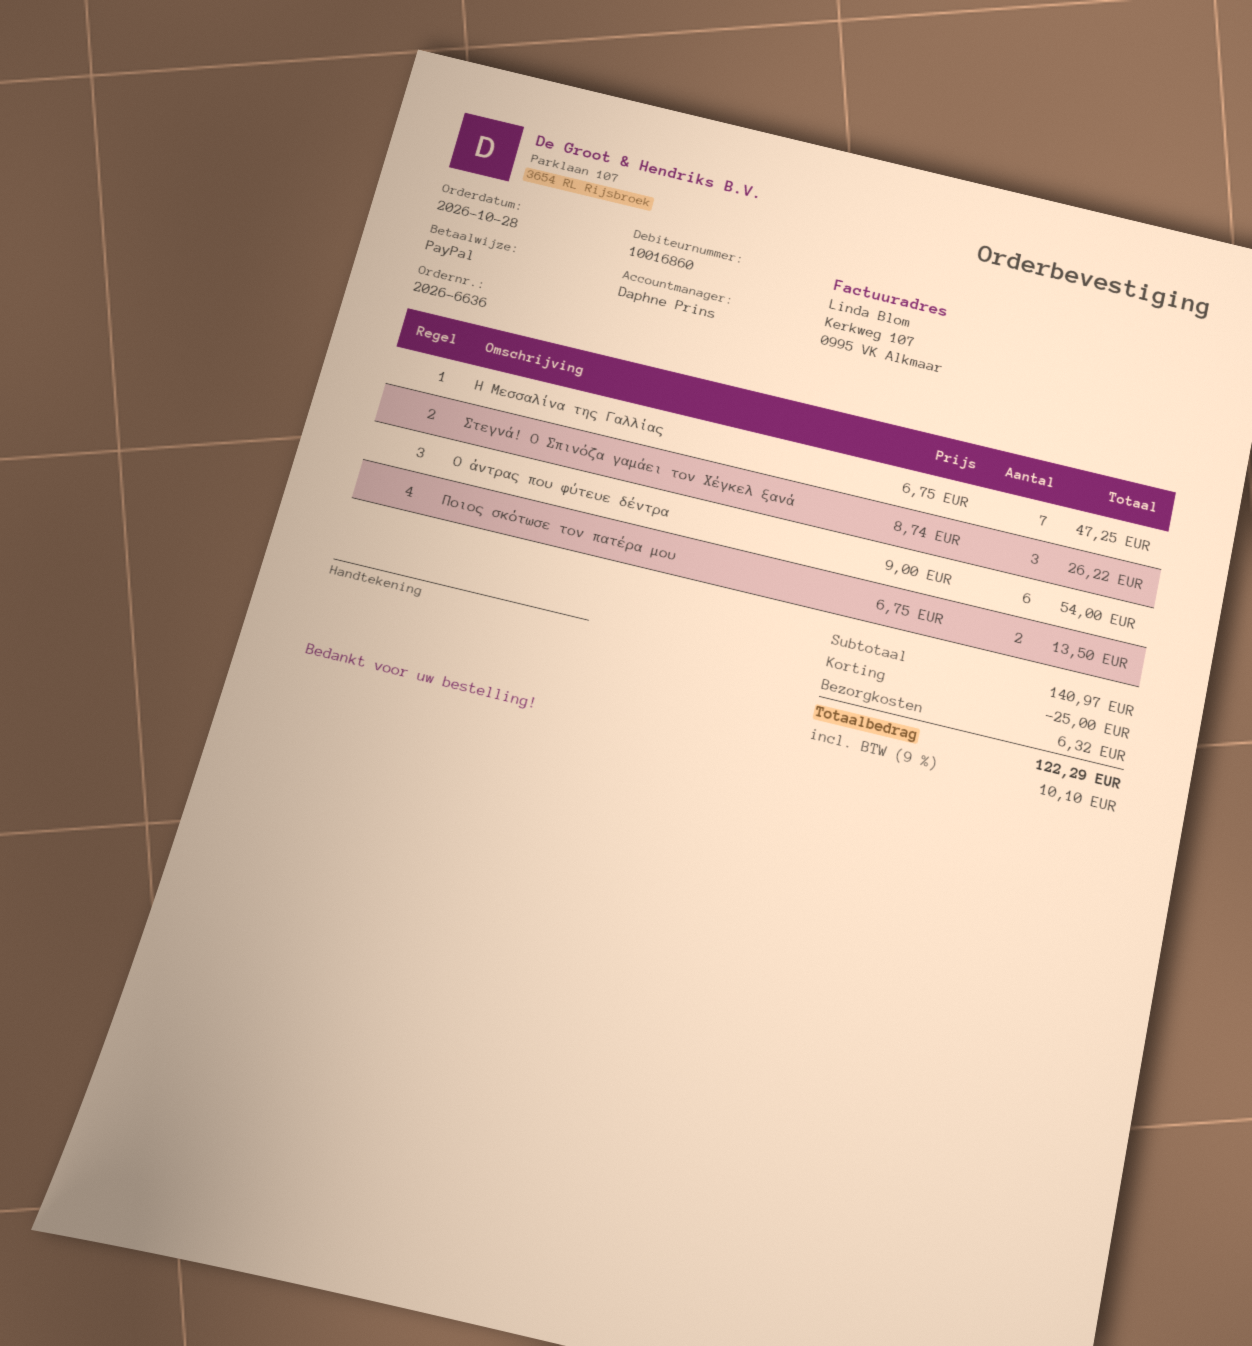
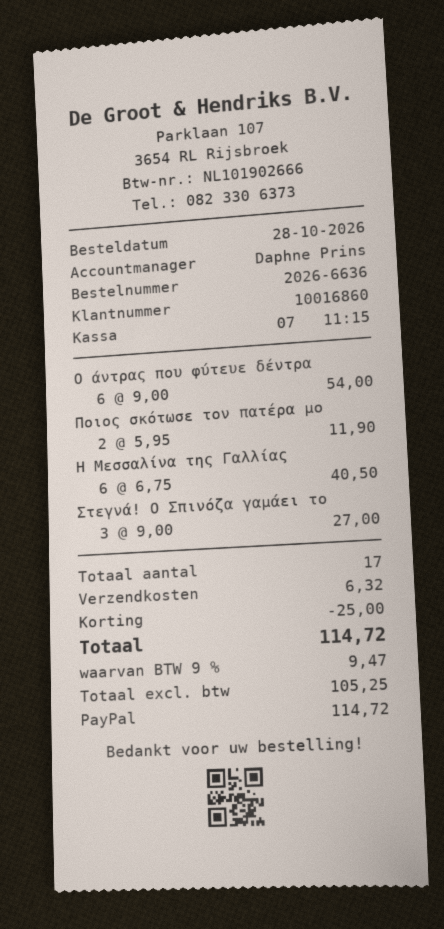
Η Μεσσαλίνα της Γαλλίας: 7 x 6.75 = 47.25 -> 6 x 6.75 = 40.50
Στεγνά! Ο Σπινόζα γαμάει τον Χέγκελ ξανά: 3 x 8.74 = 26.22 -> 3 x 9.00 = 27.00
Ποιος σκότωσε τον πατέρα μου: 2 x 6.75 = 13.50 -> 2 x 5.95 = 11.90
tax: 9% = 10.10 -> 9% = 9.47
total: 122.29 -> 114.72

